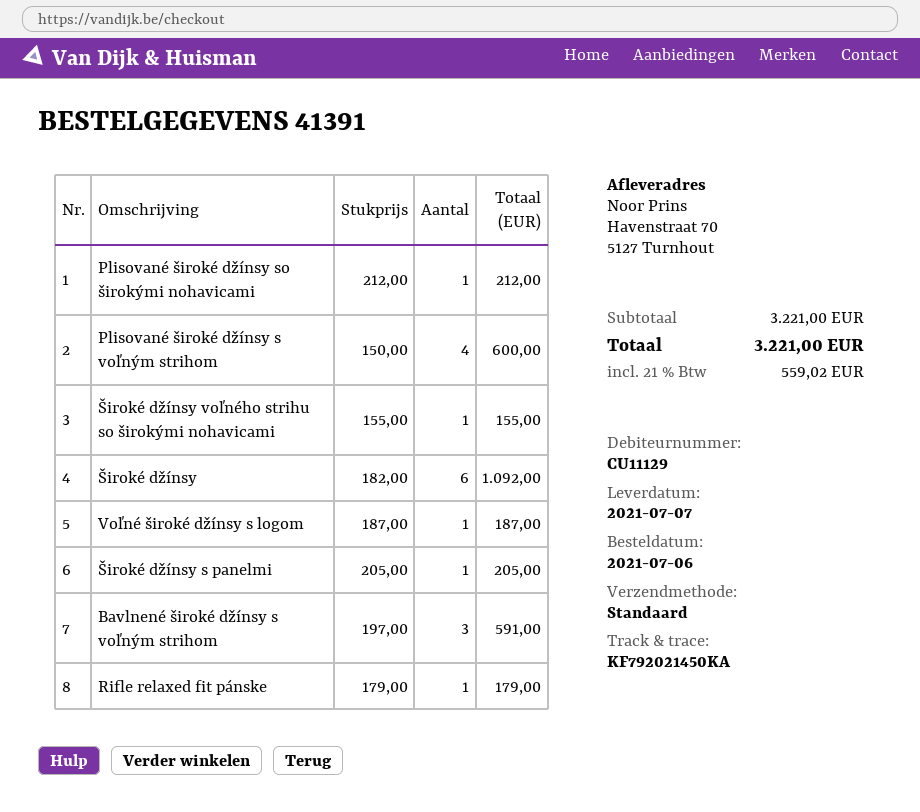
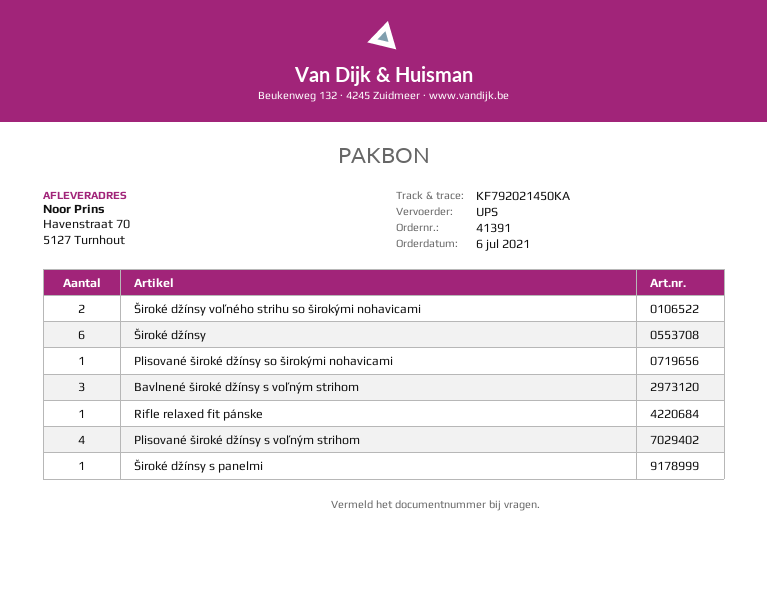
shipping method: standard -> UPS
Široké džínsy voľného strihu so širokými nohavicami: 1 -> 2
Voľné široké džínsy s logom: 1 -> none

